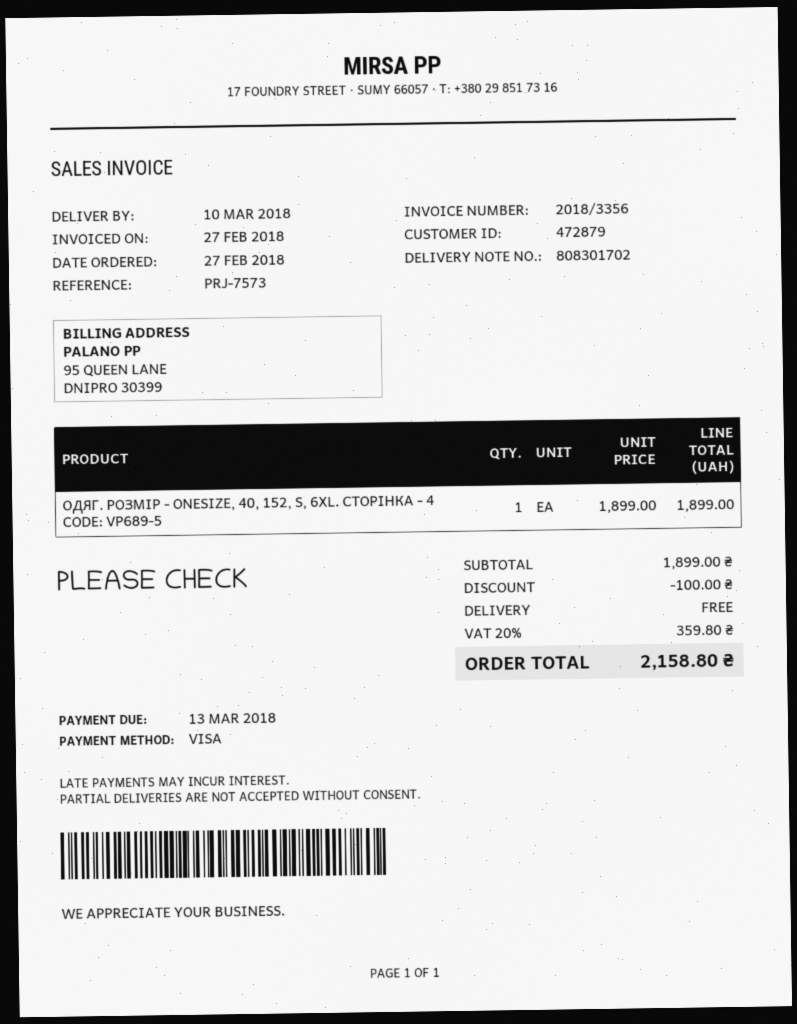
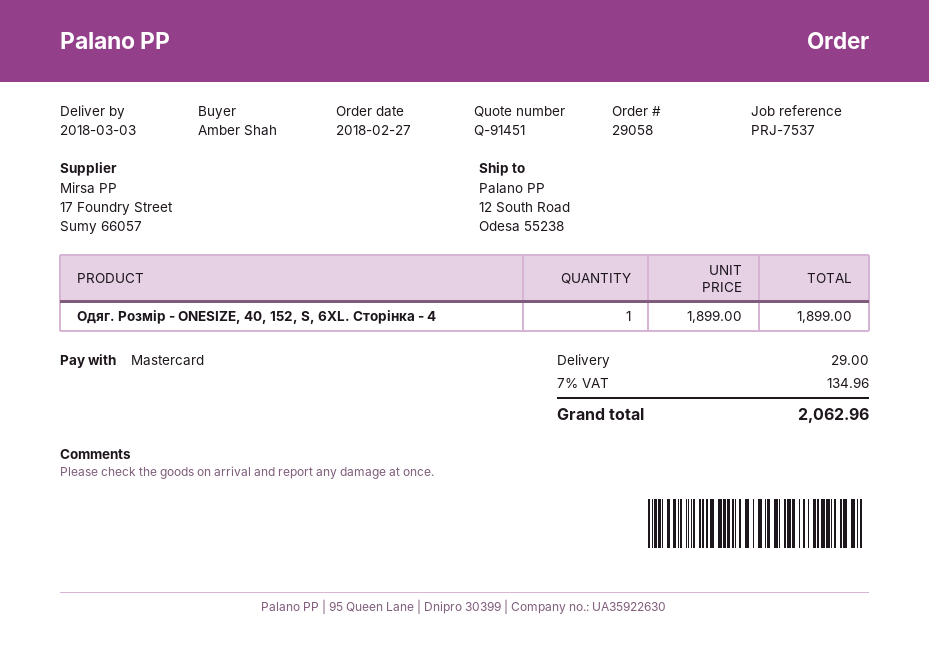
delivery date: 2018-03-10 -> 2018-03-03
reference: PRJ-7573 -> PRJ-7537
payment method: Visa -> Mastercard
discount: 100.00 -> none
shipping: 0.00 -> 29.00
tax: 20% = 359.80 -> 7% = 134.96
total: 2158.80 -> 2062.96

